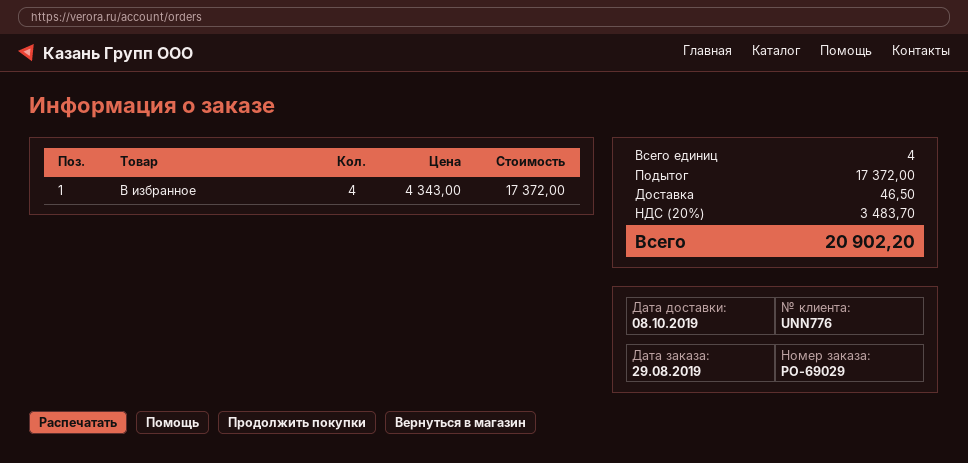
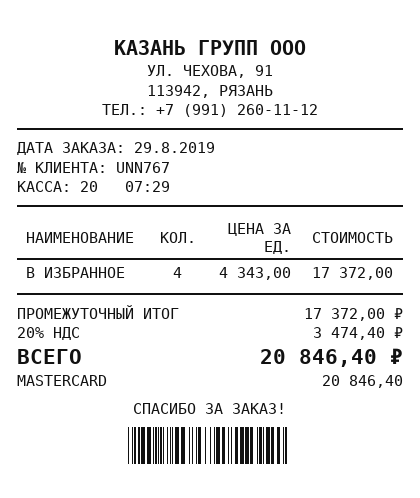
customer number: UNN776 -> UNN767
shipping: 46.50 -> none
tax: 20% = 3483.70 -> 20% = 3474.40
total: 20902.20 -> 20846.40

